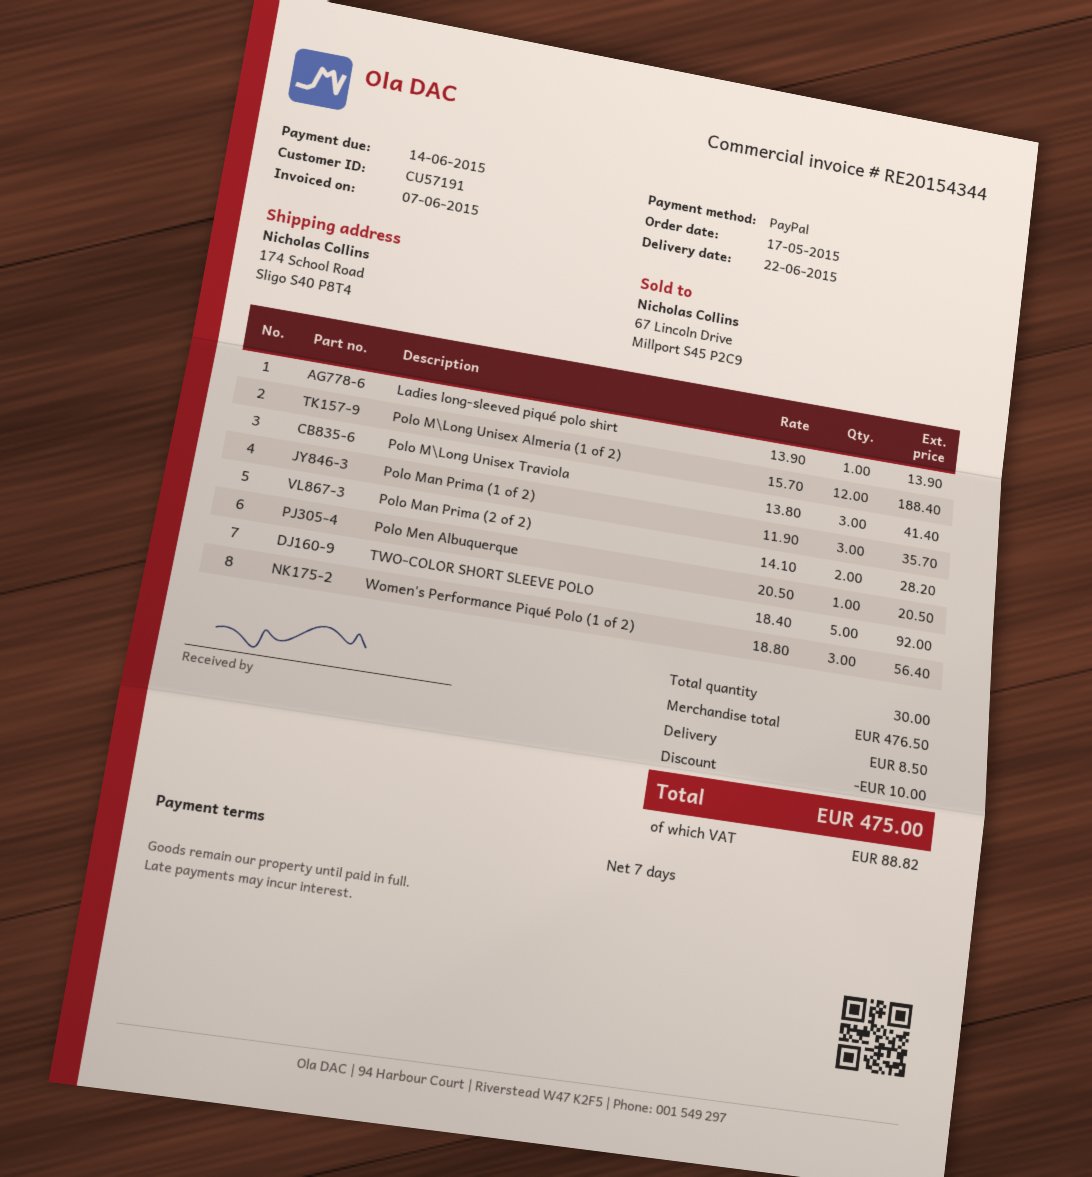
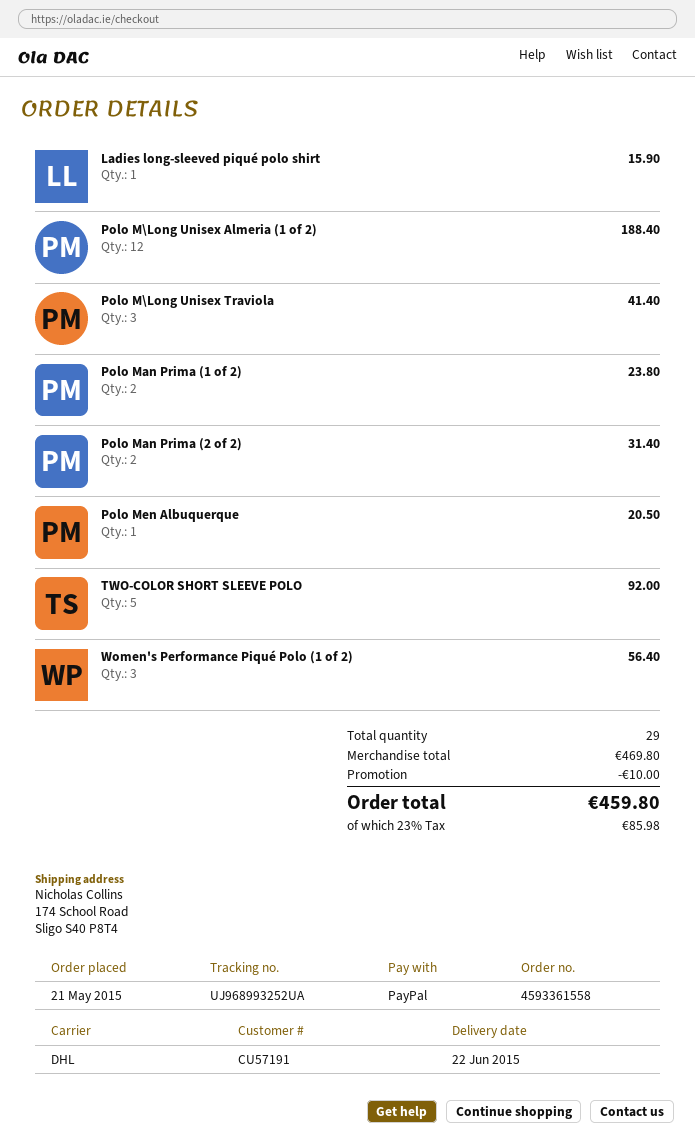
order date: 2015-05-17 -> 2015-05-21
Ladies long-sleeved piqué polo shirt: 1 for 13.90 -> 1 for 15.90
Polo Man Prima (1 of 2): 3 for 35.70 -> 2 for 23.80
Polo Man Prima (2 of 2): 2 for 28.20 -> 2 for 31.40
total quantity: 30 -> 29
subtotal: 476.50 -> 469.80
shipping: 8.50 -> none
tax: 88.82 -> 85.98
total: 475.00 -> 459.80

